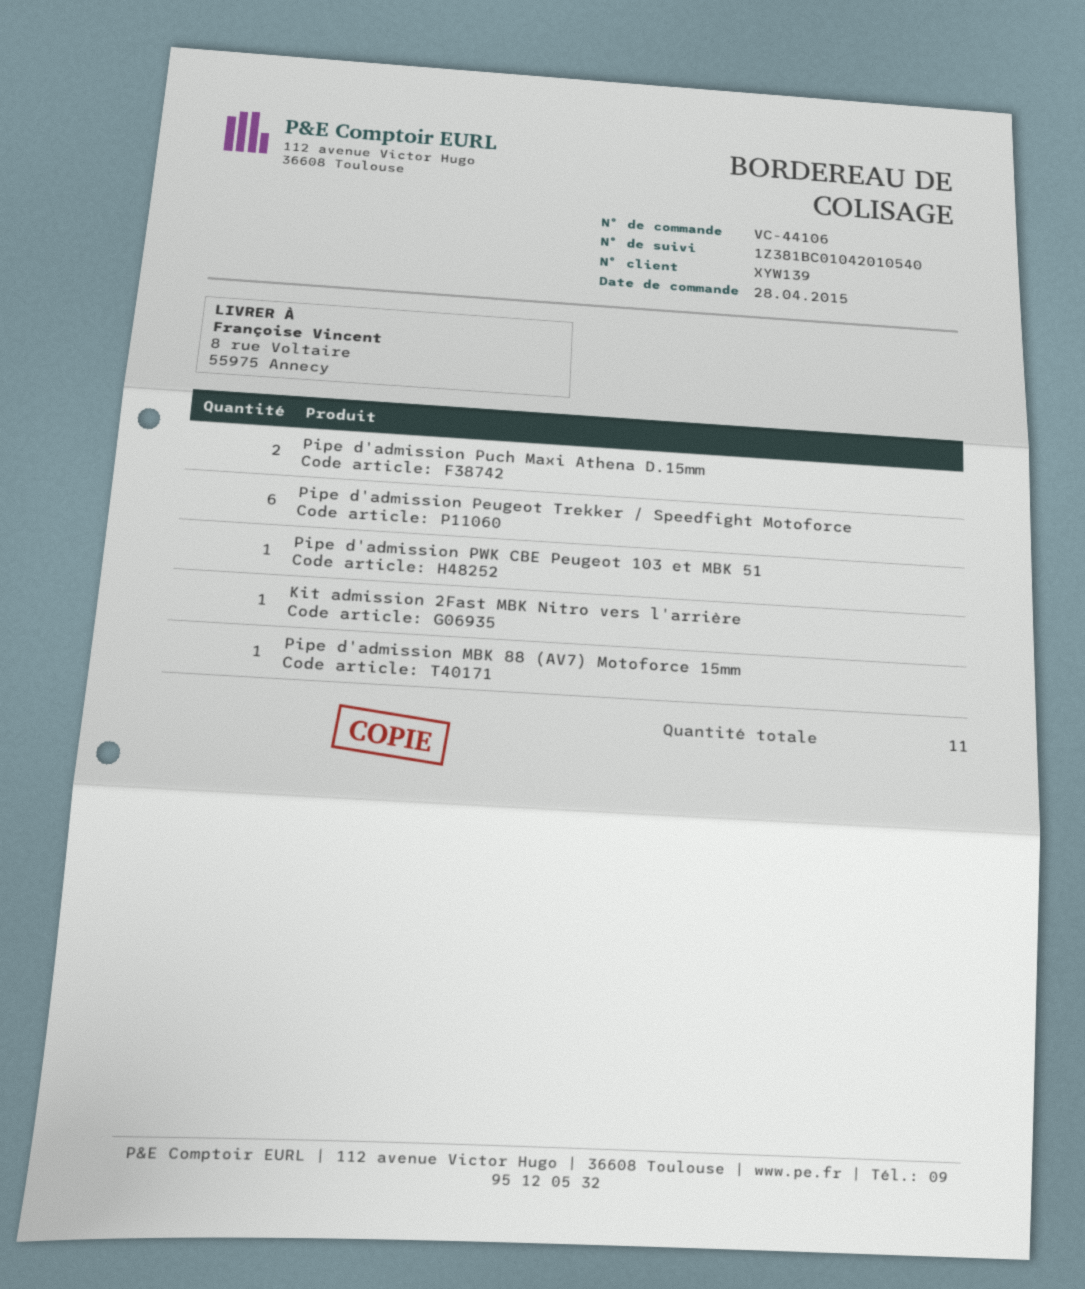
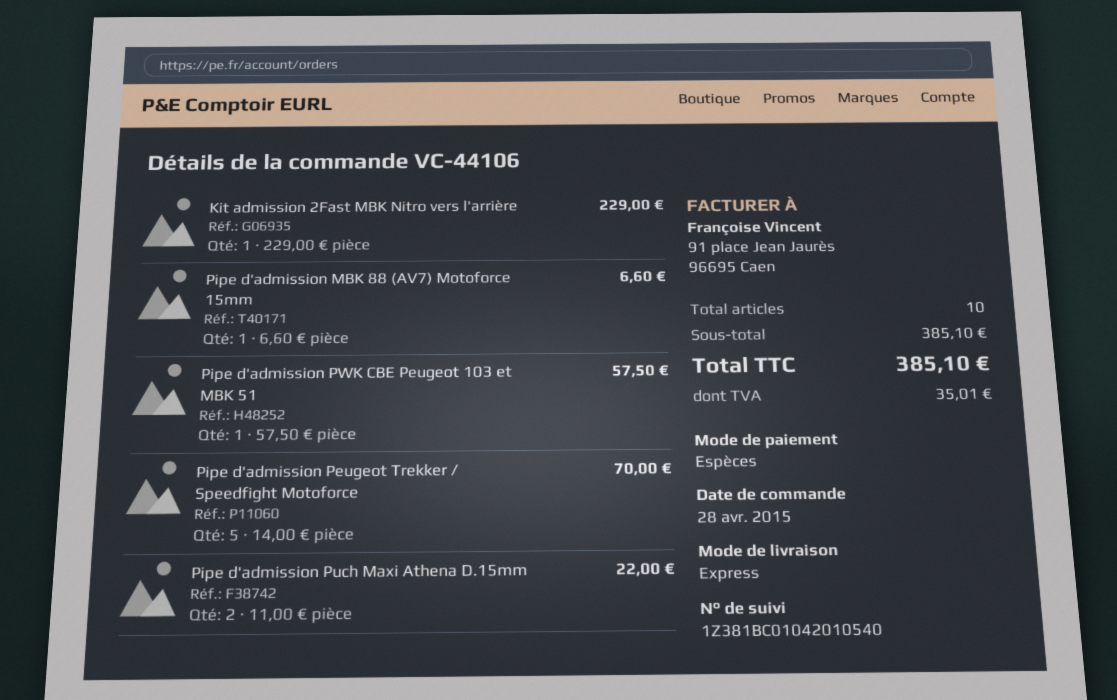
Pipe d'admission Peugeot Trekker / Speedfight Motoforce: 6 -> 5
total quantity: 11 -> 10

